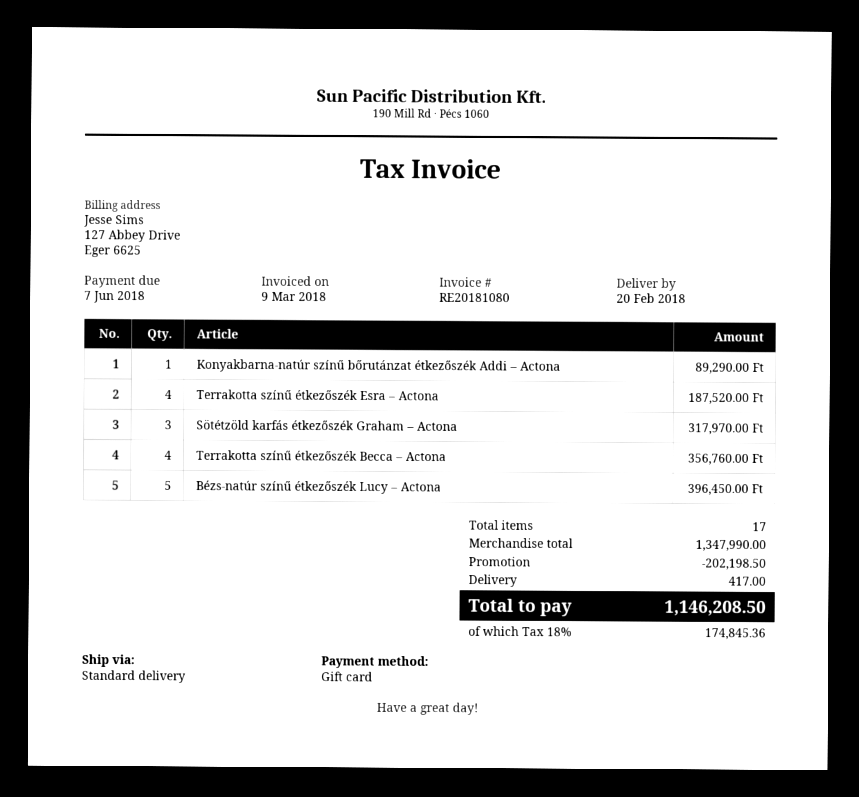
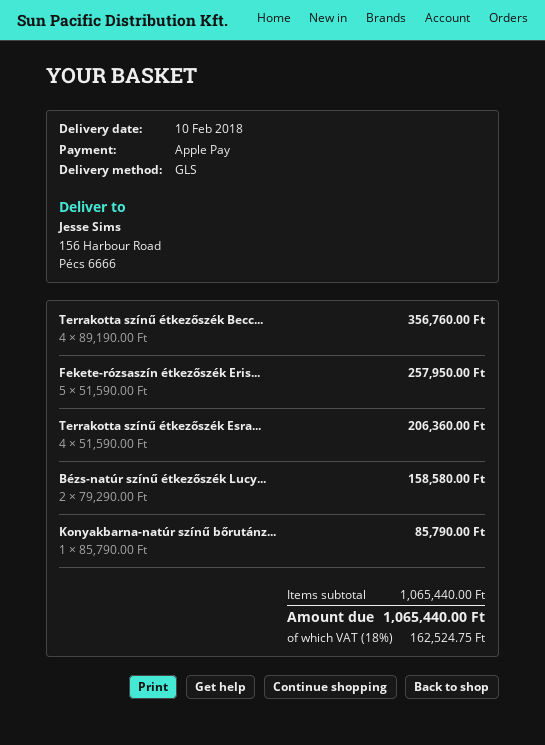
delivery date: 2018-02-20 -> 2018-02-10
payment method: gift card -> Apple Pay
shipping method: standard -> GLS
Konyakbarna-natúr színű bőrutánzat étkezőszék Addi – Actona: 1 for 89290.00 -> 1 for 85790.00
Terrakotta színű étkezőszék Esra – Actona: 4 for 187520.00 -> 4 for 206360.00
Sötétzöld karfás étkezőszék Graham – Actona: 3 for 317970.00 -> none
Bézs-natúr színű étkezőszék Lucy – Actona: 5 for 396450.00 -> 2 for 158580.00
Fekete-rózsaszín étkezőszék Eris...: none -> 5 for 257950.00
subtotal: 1347990.00 -> 1065440.00
discount: 202198.50 -> none
shipping: 417.00 -> none
tax: 18% = 174845.36 -> 18% = 162524.75
total: 1146208.50 -> 1065440.00

